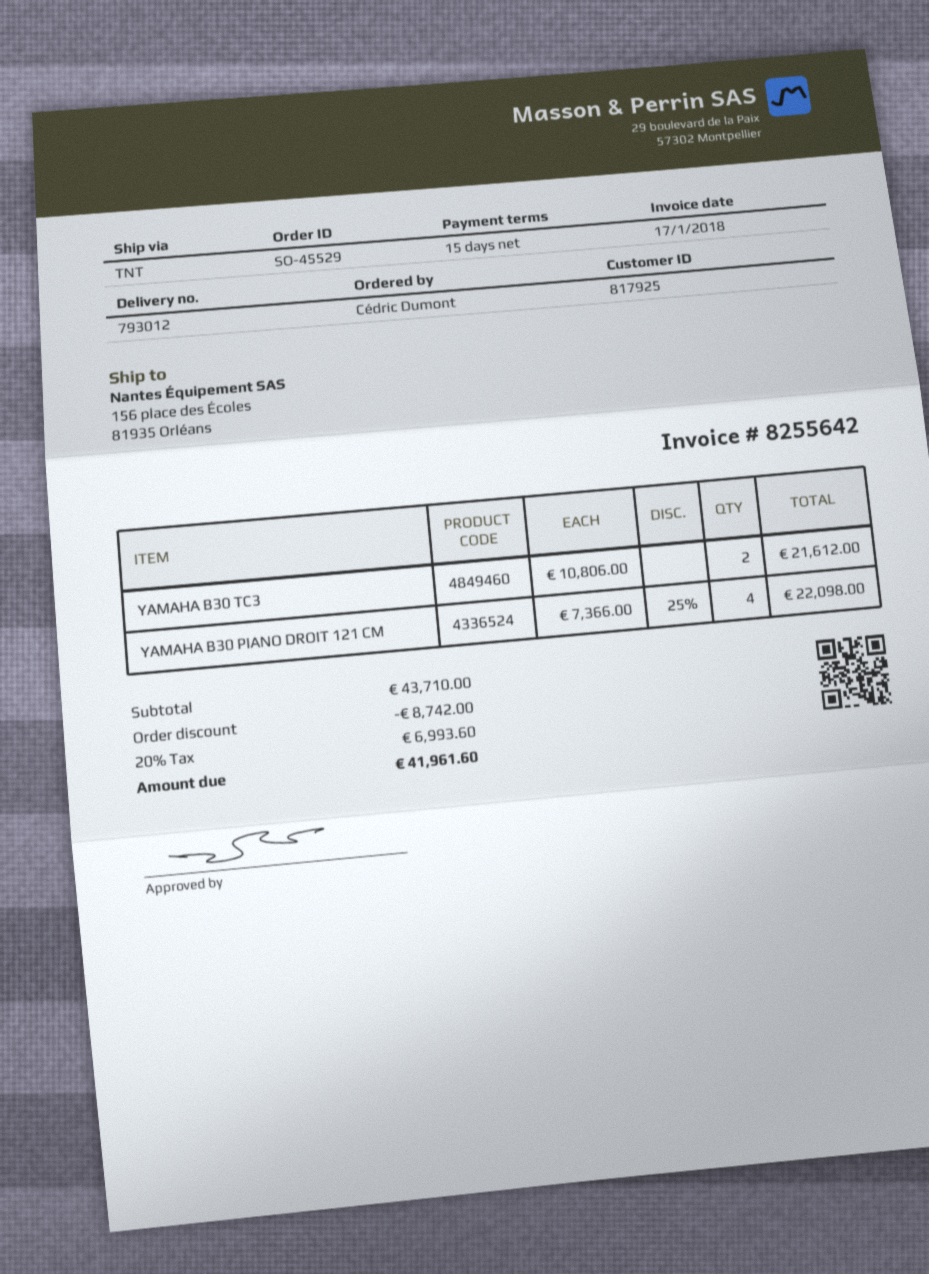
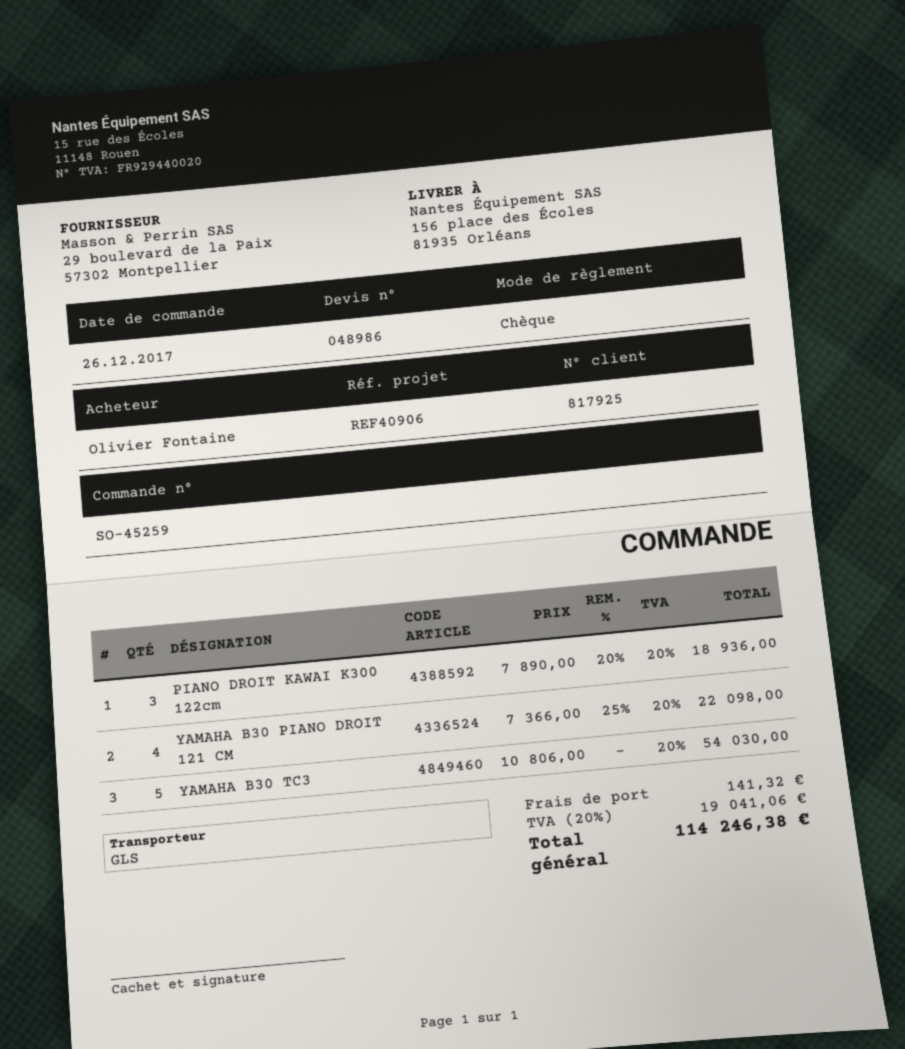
order number: SO-45529 -> SO-45259
ordered by: Cédric Dumont -> Olivier Fontaine
shipping method: TNT -> GLS
YAMAHA B30 TC3: 2 x 10806.00 = 21612.00 -> 5 x 10806.00 = 54030.00
PIANO DROIT KAWAI K300 122cm: none -> 3 x 7890.00 - 20% = 18936.00
discount: 8742.00 -> none
shipping: none -> 141.32
tax: 20% = 6993.60 -> 20% = 19041.06
total: 41961.60 -> 114246.38

